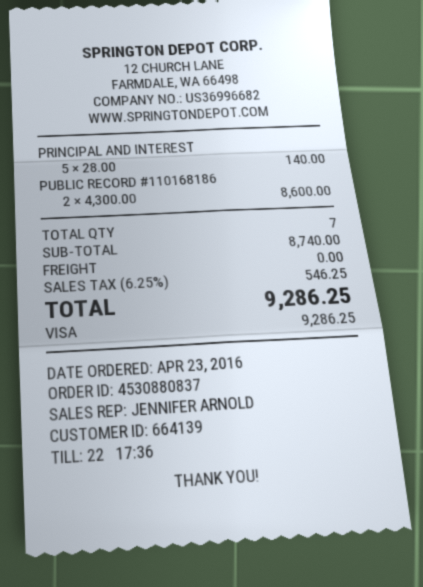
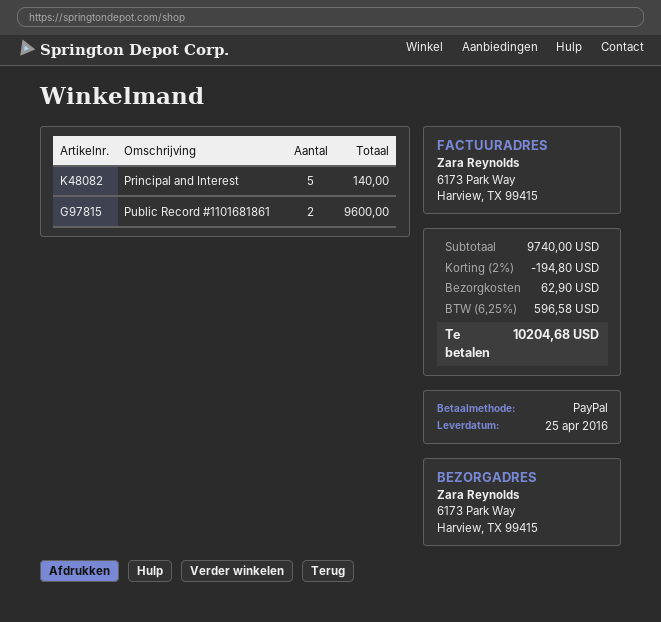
payment method: Visa -> PayPal
PUBLIC RECORD #110168186: 2 for 8600.00 -> 2 for 9600.00
subtotal: 8740.00 -> 9740.00
discount: none -> 2% = 194.80
shipping: 0.00 -> 62.90
tax: 6.25% = 546.25 -> 6.25% = 596.58
total: 9286.25 -> 10204.68

